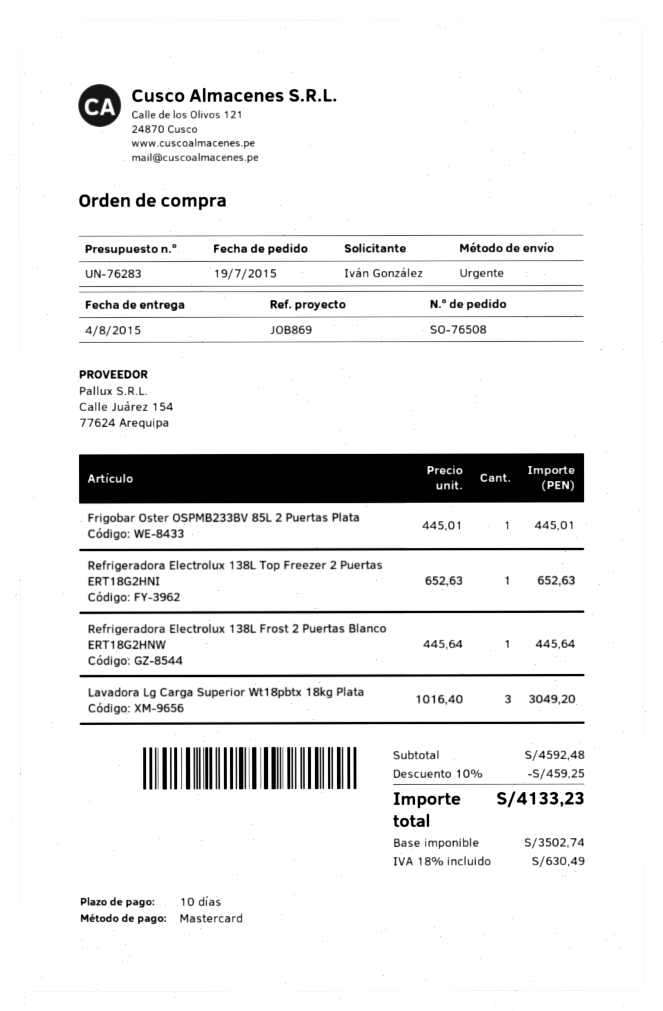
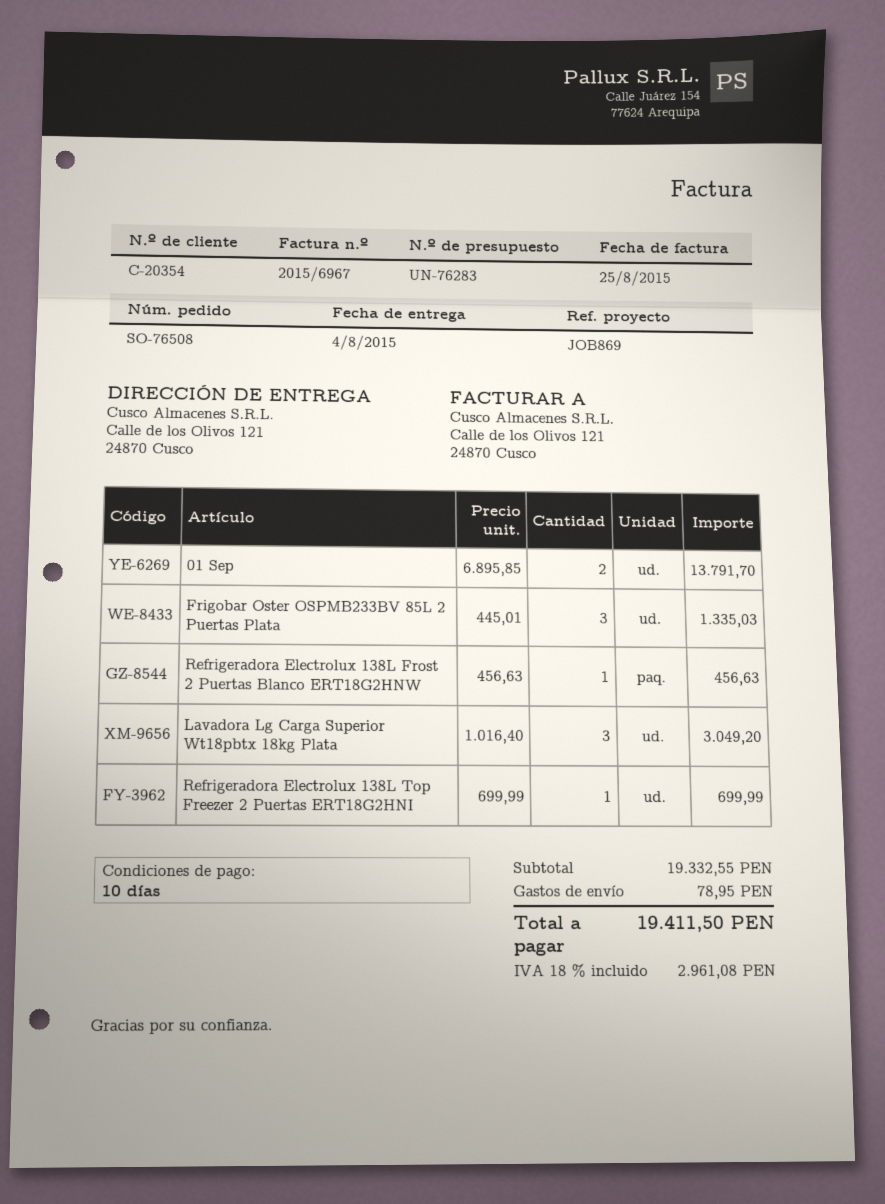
Frigobar Oster OSPMB233BV 85L 2 Puertas Plata: 1 x 445.01 = 445.01 -> 3 x 445.01 = 1335.03
Refrigeradora Electrolux 138L Top Freezer 2 Puertas ERT18G2HNI: 1 x 652.63 = 652.63 -> 1 x 699.99 = 699.99
Refrigeradora Electrolux 138L Frost 2 Puertas Blanco ERT18G2HNW: 1 x 445.64 = 445.64 -> 1 x 456.63 = 456.63
01 Sep: none -> 2 x 6895.85 = 13791.70
subtotal: 4592.48 -> 19332.55
discount: 10% = 459.25 -> none
shipping: none -> 78.95
tax: 18% = 630.49 -> 18% = 2961.08
total: 4133.23 -> 19411.50

